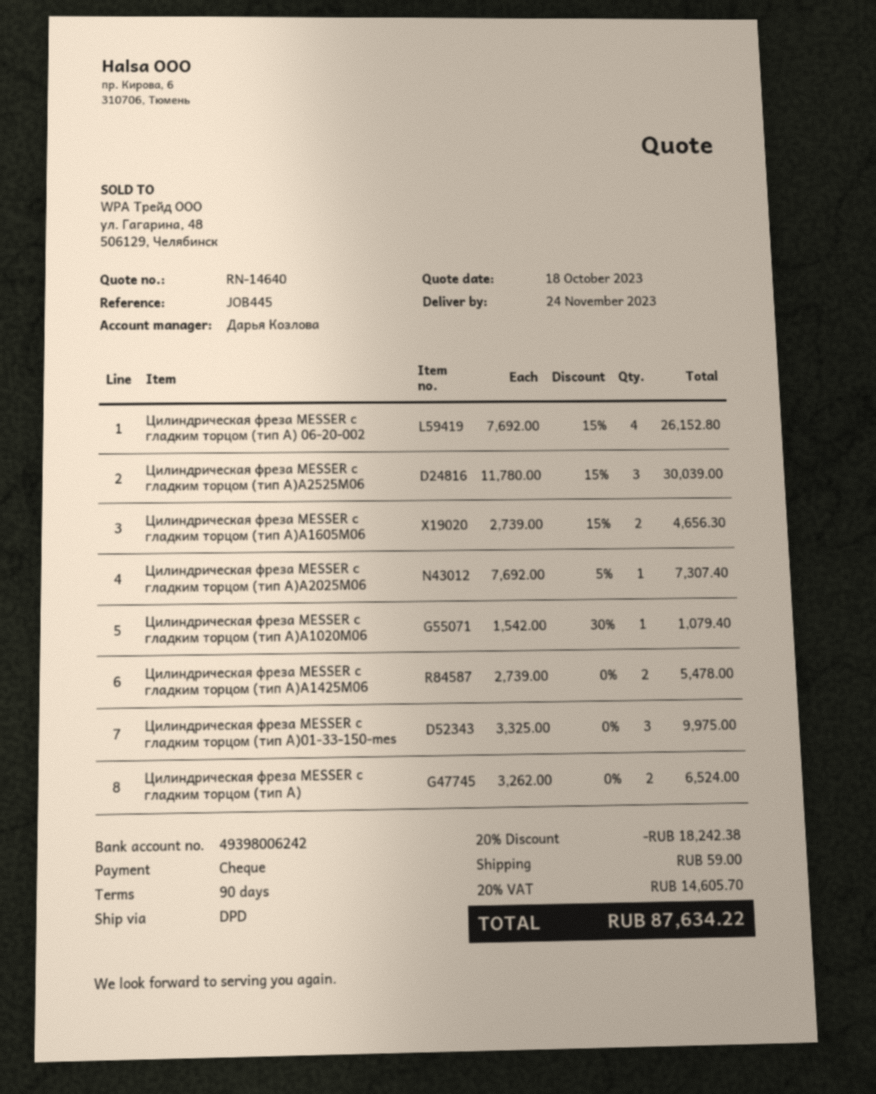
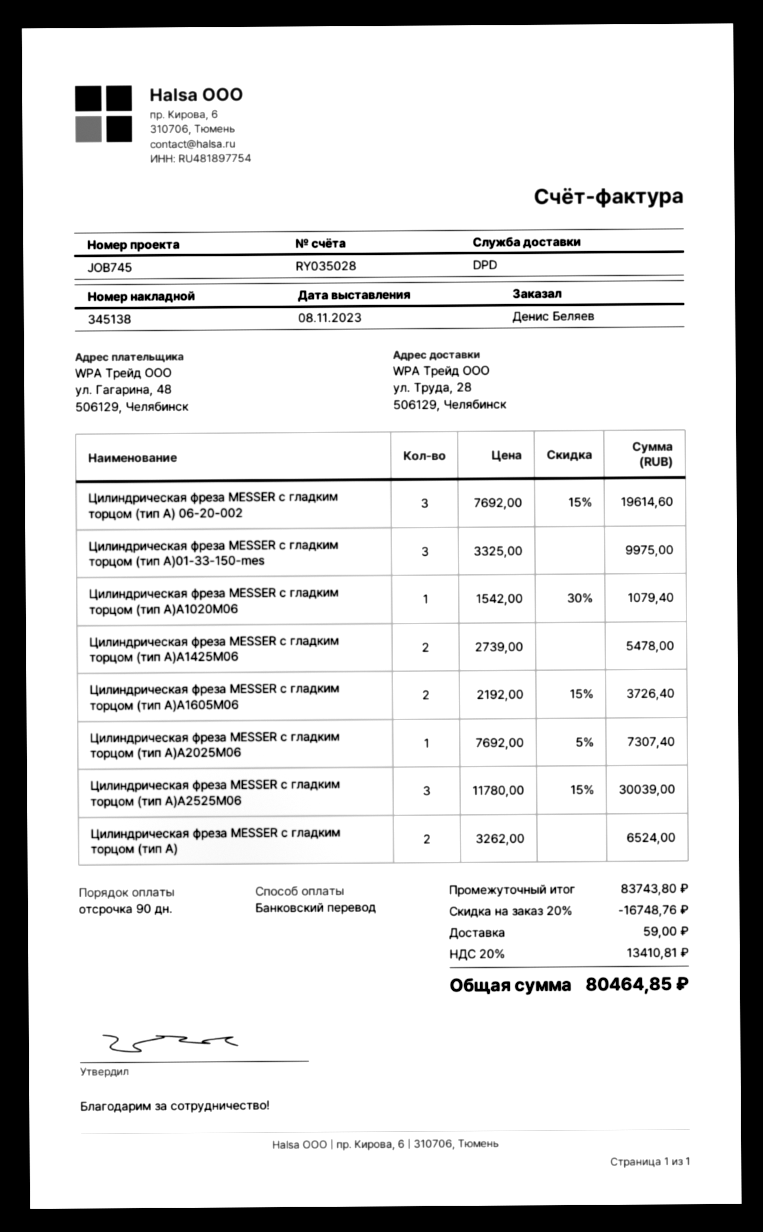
reference: JOB445 -> JOB745
payment method: cheque -> bank transfer
Цилиндрическая фреза MESSER с гладким торцом (тип A) 06-20-002: 4 x 7692.00 - 15% = 26152.80 -> 3 x 7692.00 - 15% = 19614.60
Цилиндрическая фреза MESSER с гладким торцом (тип A)A1605М06: 2 x 2739.00 - 15% = 4656.30 -> 2 x 2192.00 - 15% = 3726.40
discount: 20% = 18242.38 -> 20% = 16748.76
tax: 20% = 14605.70 -> 20% = 13410.81
total: 87634.22 -> 80464.85

